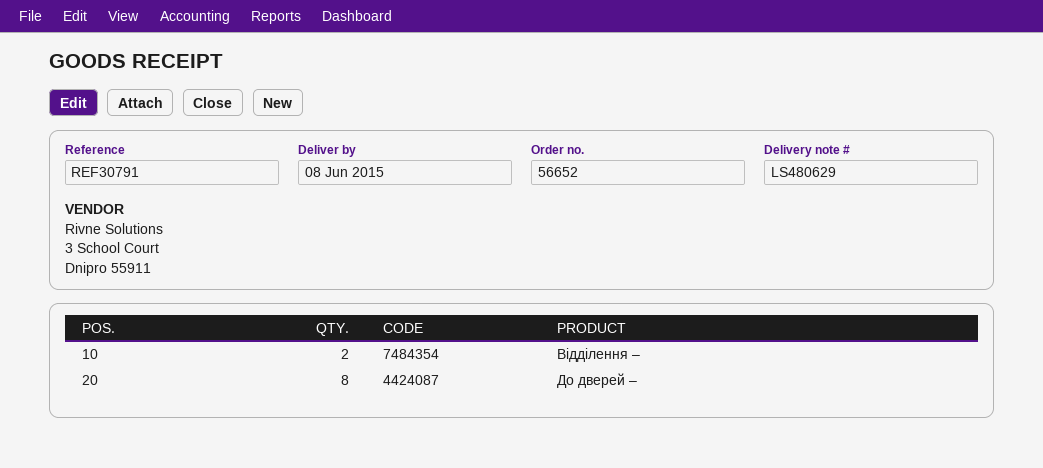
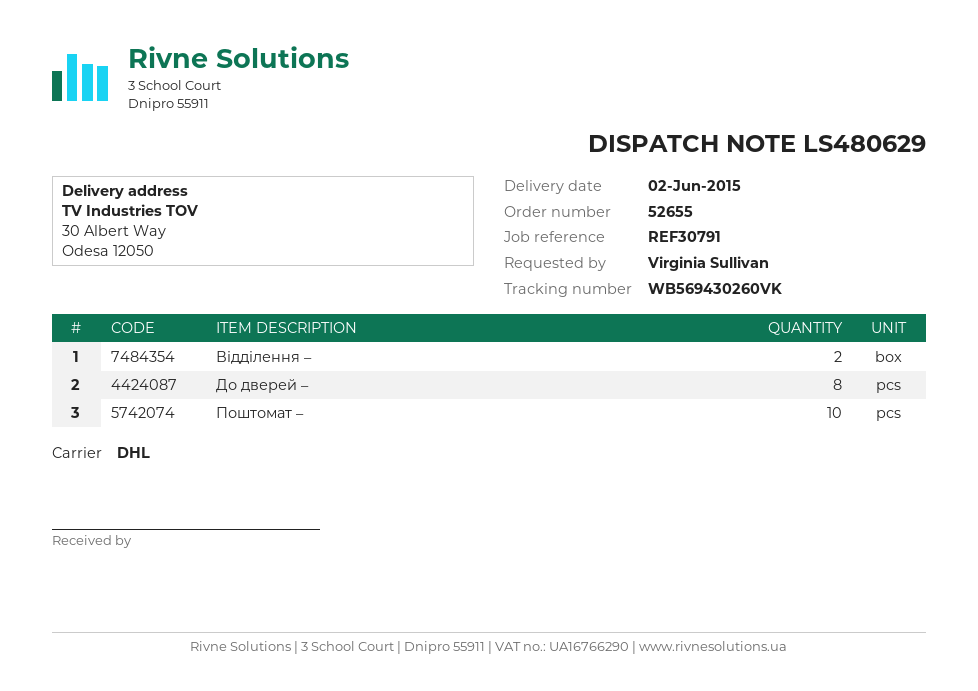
order number: 56652 -> 52655
delivery date: 2015-06-08 -> 2015-06-02
Поштомат –: none -> 10

